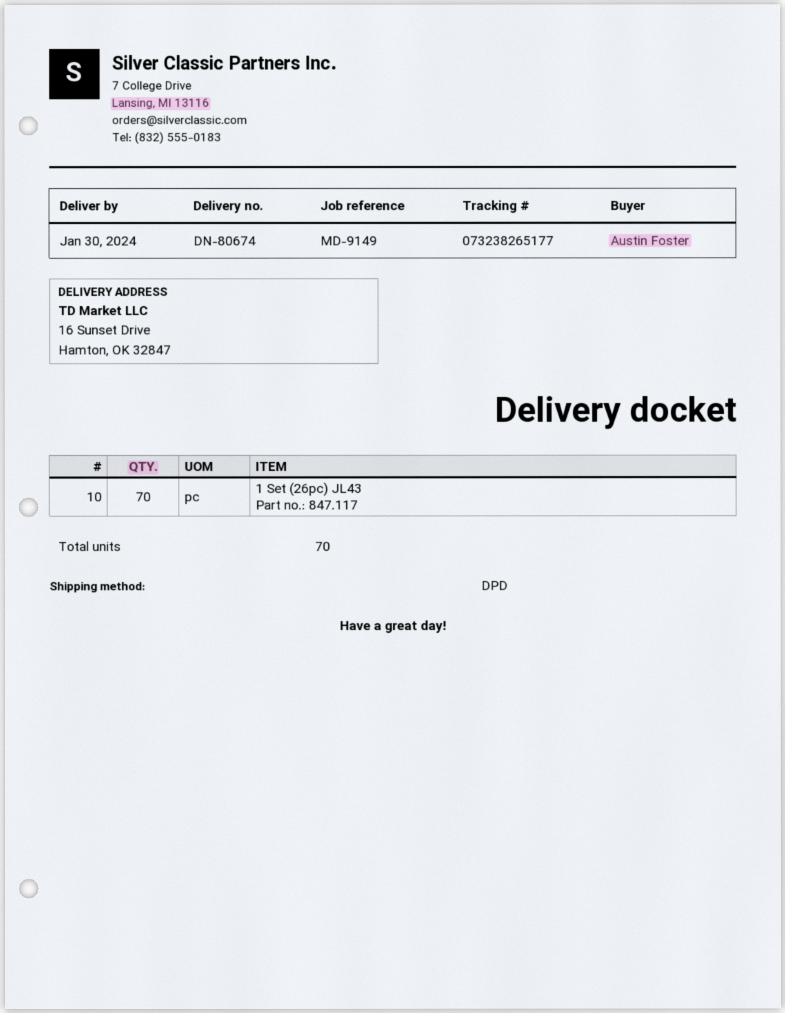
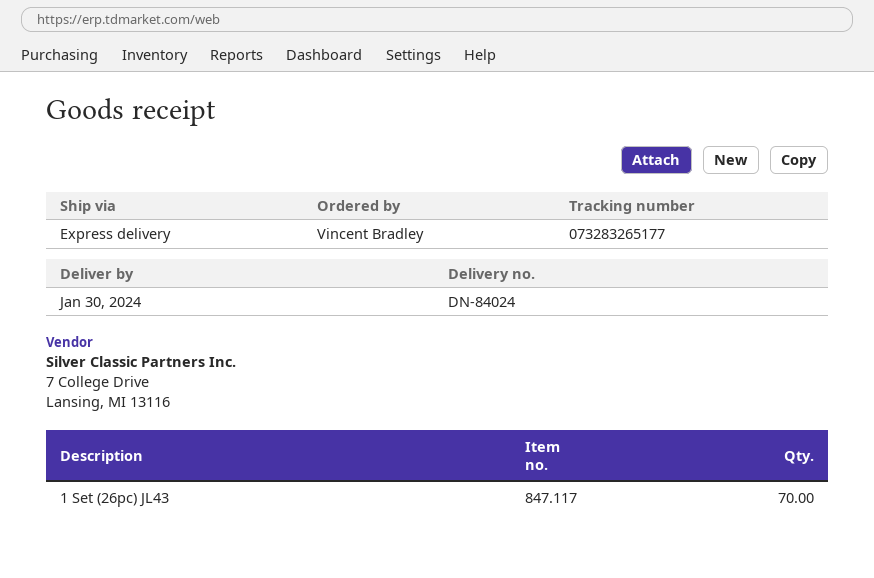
delivery note number: DN-80674 -> DN-84024
ordered by: Austin Foster -> Vincent Bradley
shipping method: DPD -> express
tracking number: 073238265177 -> 073283265177

